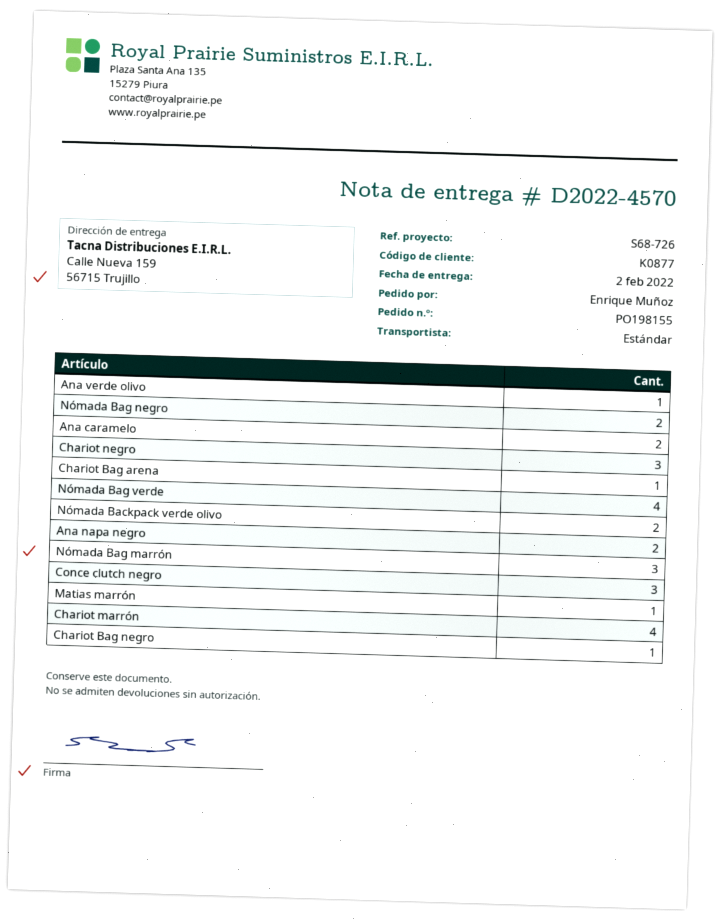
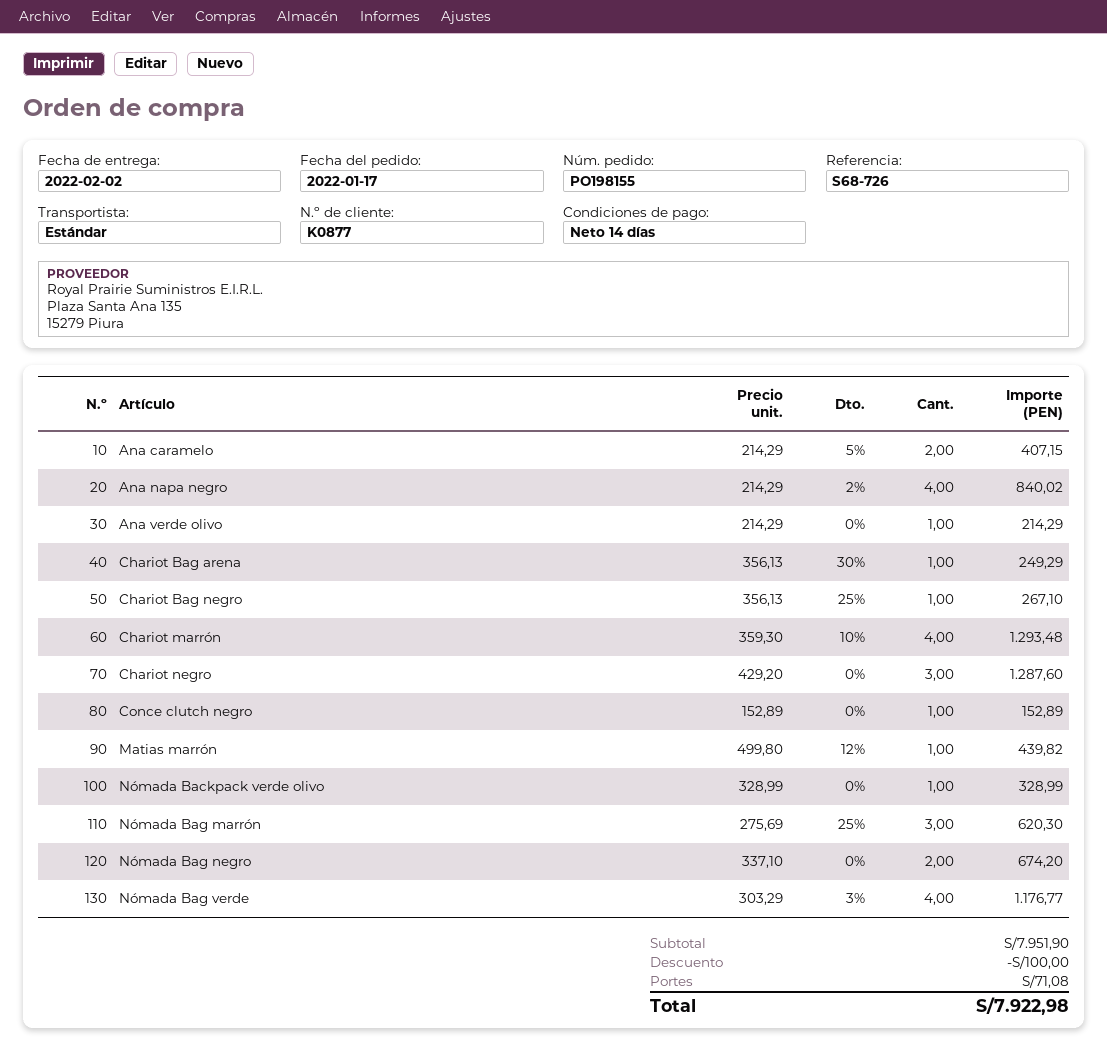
Nómada Backpack verde olivo: 2 -> 1
Ana napa negro: 2 -> 4
Conce clutch negro: 3 -> 1

